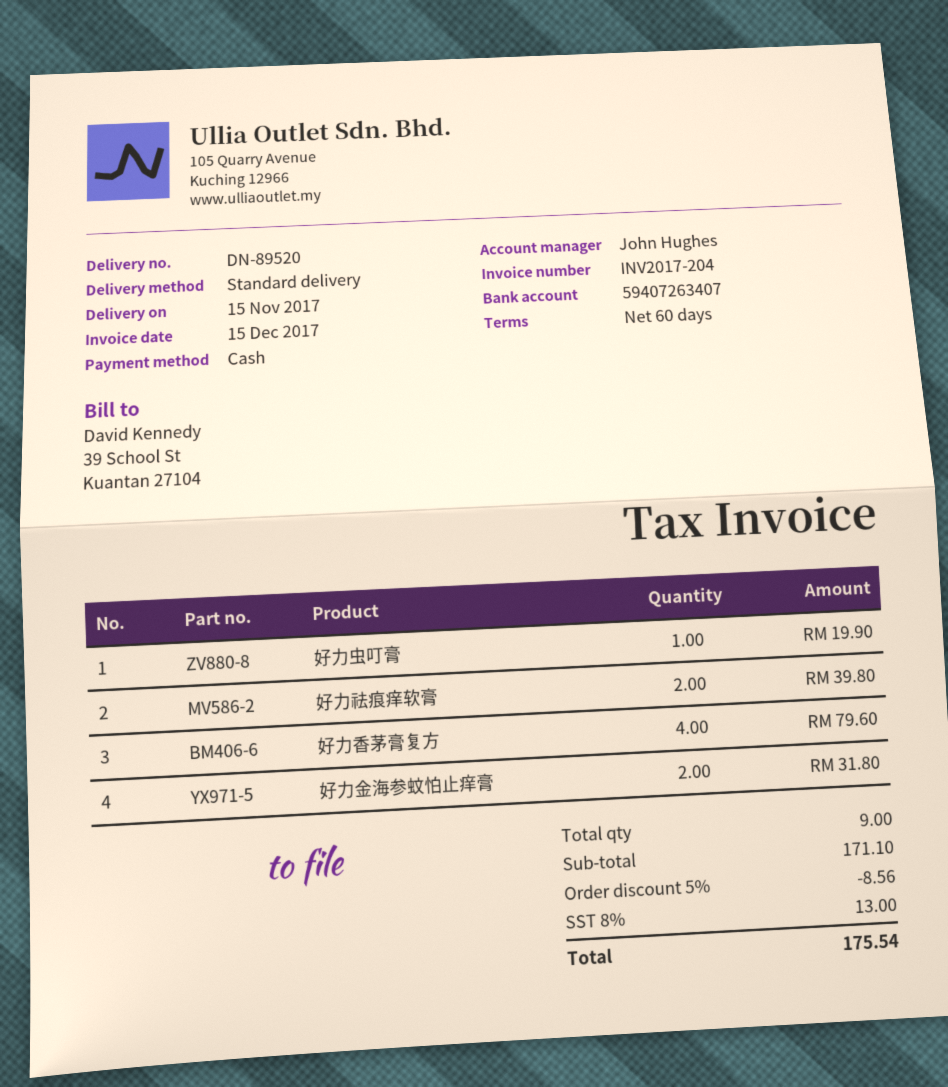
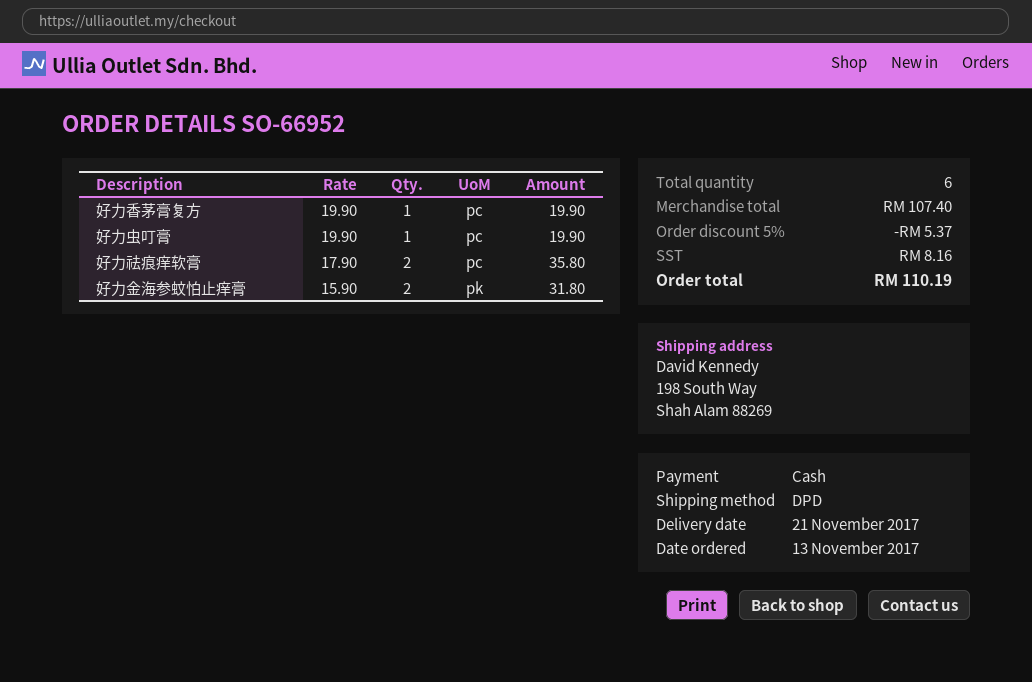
delivery date: 2017-11-15 -> 2017-11-21
shipping method: standard -> DPD
好力祛痕痒软膏: 2 for 39.80 -> 2 for 35.80
好力香茅膏复方: 4 for 79.60 -> 1 for 19.90
total quantity: 9 -> 6
subtotal: 171.10 -> 107.40
discount: 5% = 8.56 -> 5% = 5.37
tax: 13.00 -> 8.16
total: 175.54 -> 110.19

